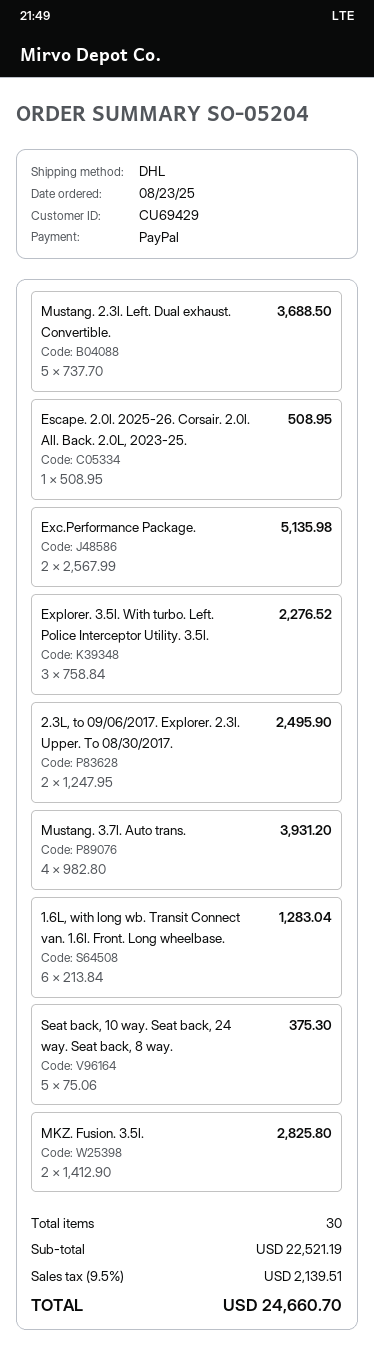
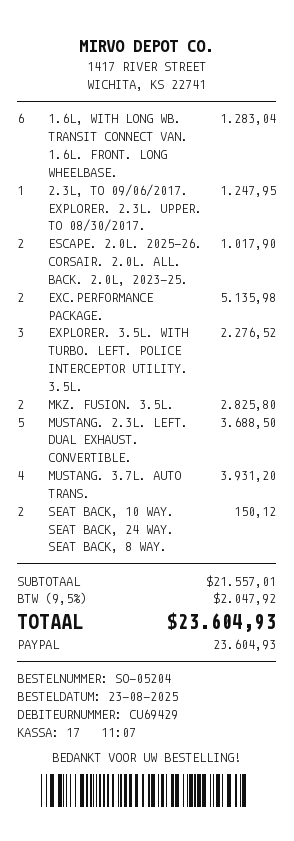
Escape. 2.0l. 2025-26. Corsair. 2.0l. All. Back. 2.0L, 2023-25.: 1 for 508.95 -> 2 for 1017.90
2.3L, to 09/06/2017. Explorer. 2.3l. Upper. To 08/30/2017.: 2 for 2495.90 -> 1 for 1247.95
Seat back, 10 way. Seat back, 24 way. Seat back, 8 way.: 5 for 375.30 -> 2 for 150.12
subtotal: 22521.19 -> 21557.01
tax: 9.5% = 2139.51 -> 9.5% = 2047.92
total: 24660.70 -> 23604.93

